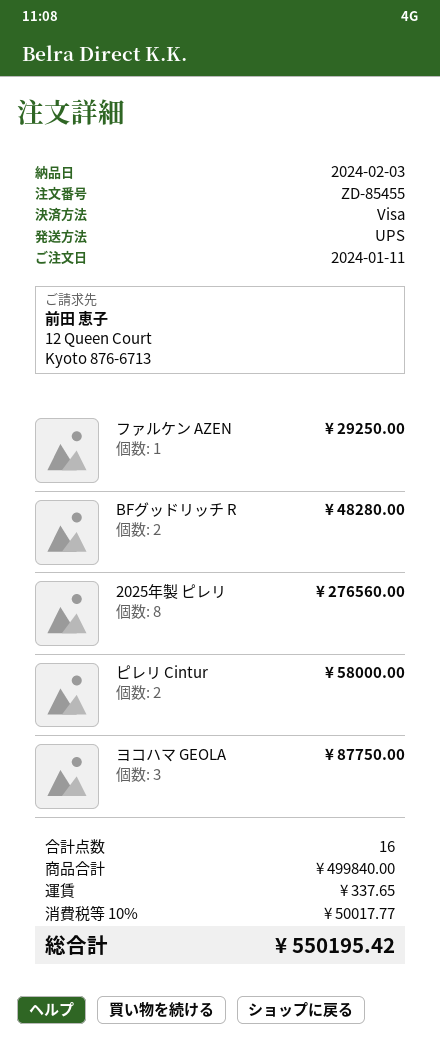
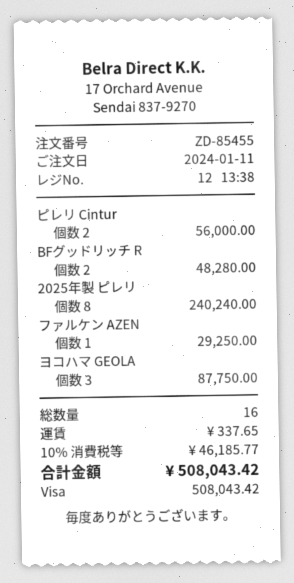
2025年製 ピレリ: 8 for 276560.00 -> 8 for 240240.00
ピレリ Cintur: 2 for 58000.00 -> 2 for 56000.00
tax: 10% = 50017.77 -> 10% = 46185.77
total: 550195.42 -> 508043.42

